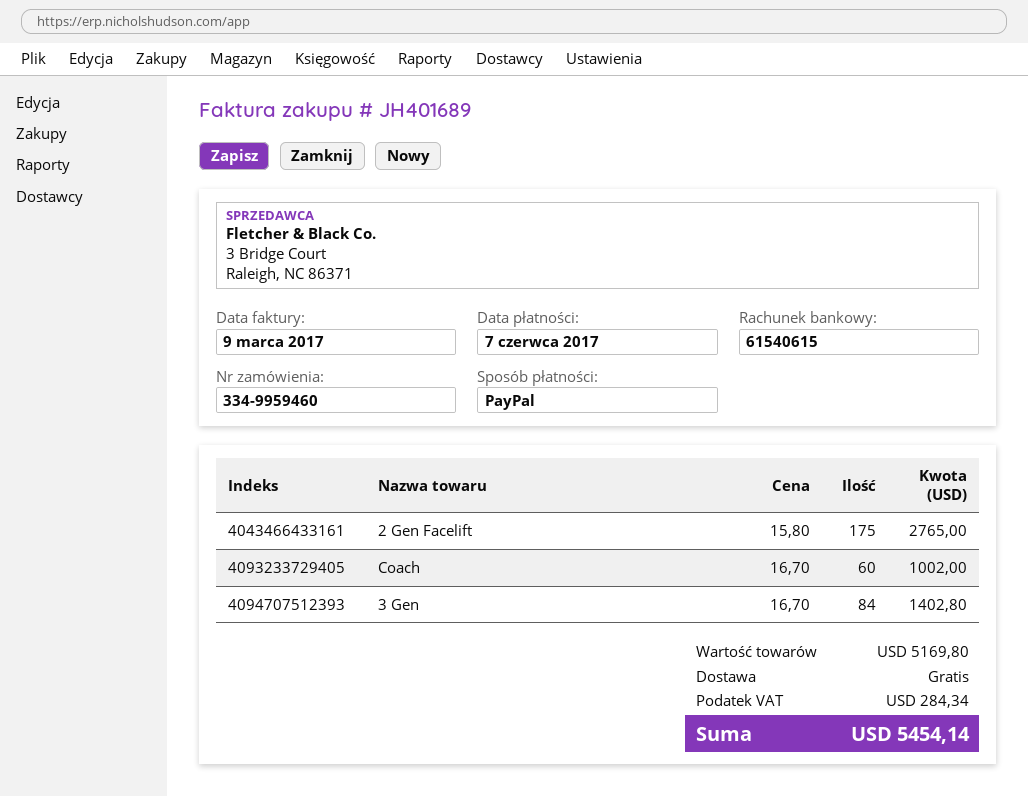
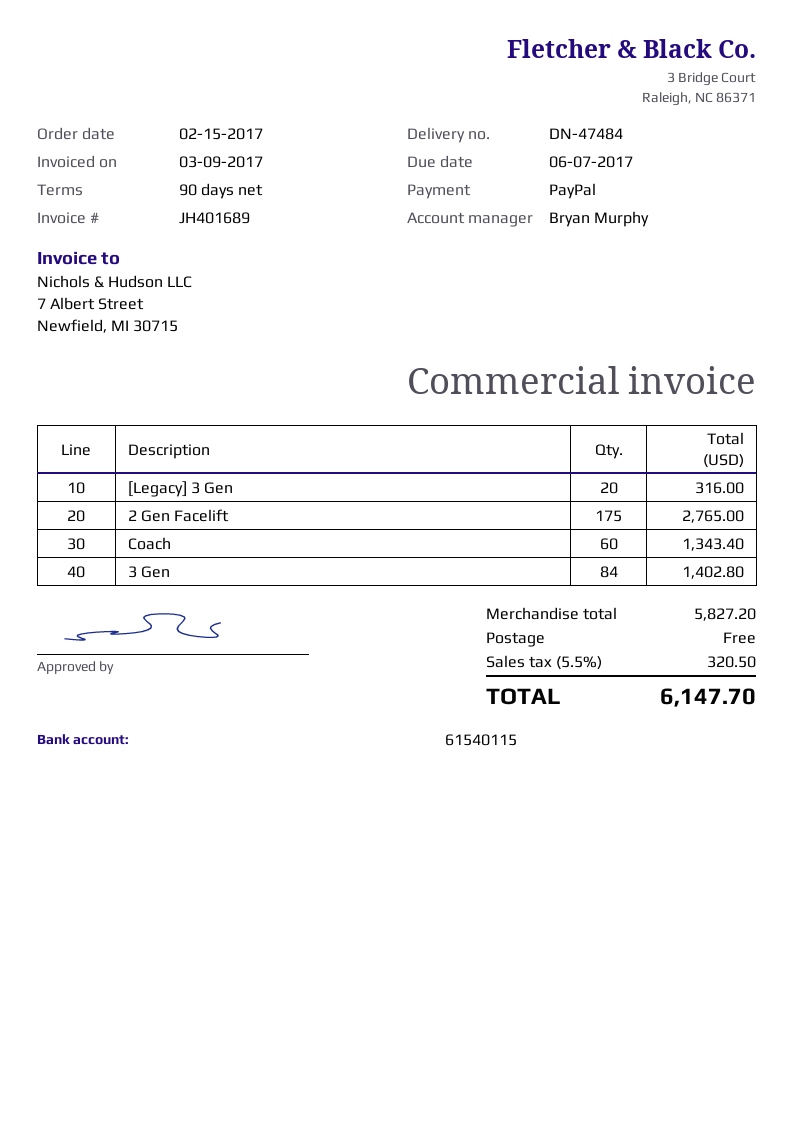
bank account: 61540615 -> 61540115
Coach: 60 for 1002.00 -> 60 for 1343.40
[Legacy] 3 Gen: none -> 20 for 316.00
subtotal: 5169.80 -> 5827.20
tax: 284.34 -> 320.50
total: 5454.14 -> 6147.70

